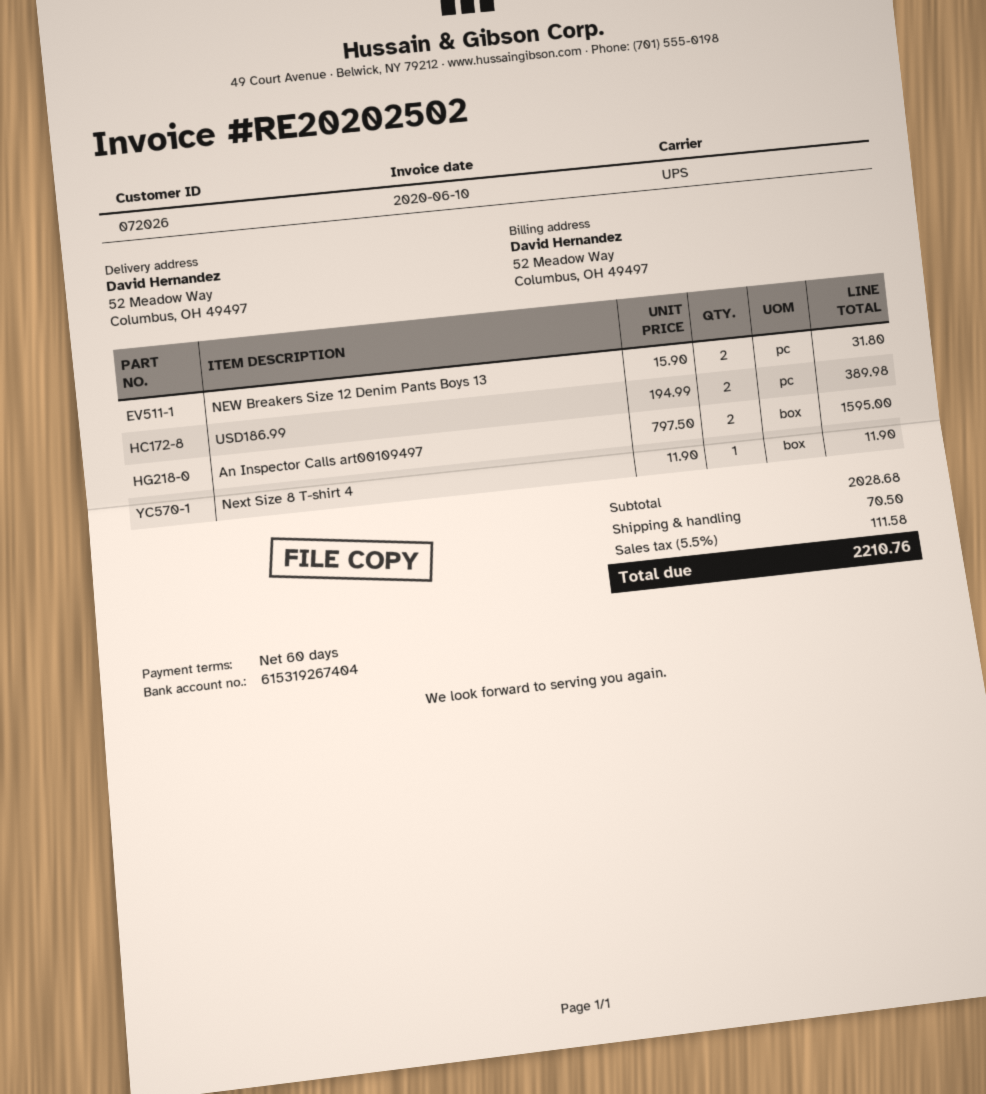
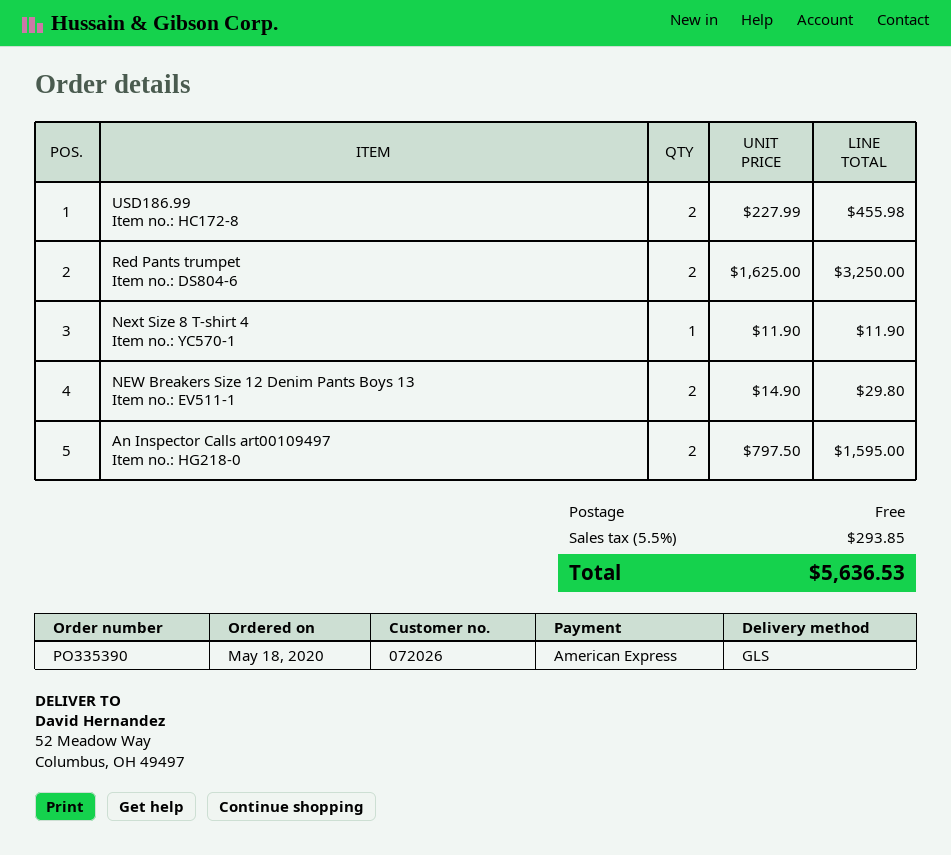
shipping method: UPS -> GLS
NEW Breakers Size 12 Denim Pants Boys 13: 2 x 15.90 = 31.80 -> 2 x 14.90 = 29.80
USD186.99: 2 x 194.99 = 389.98 -> 2 x 227.99 = 455.98
Red Pants trumpet: none -> 2 x 1625.00 = 3250.00
shipping: 70.50 -> 0.00
tax: 5.5% = 111.58 -> 5.5% = 293.85
total: 2210.76 -> 5636.53

